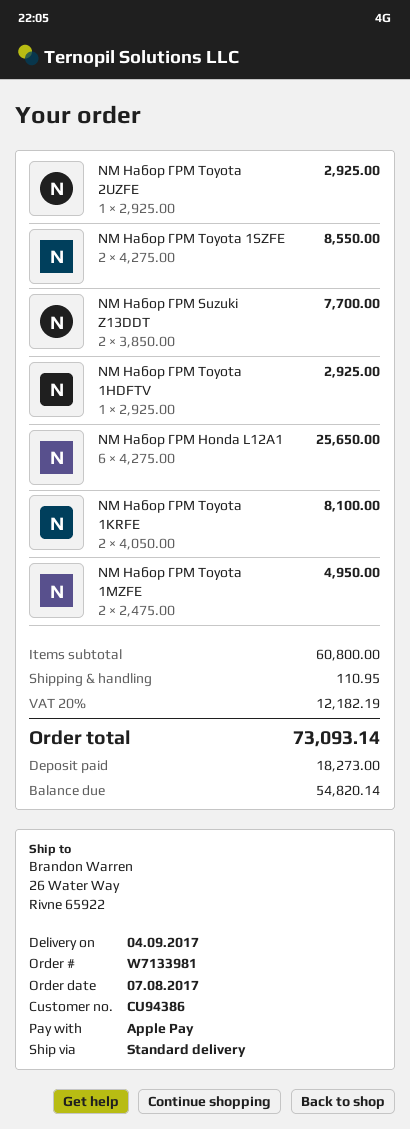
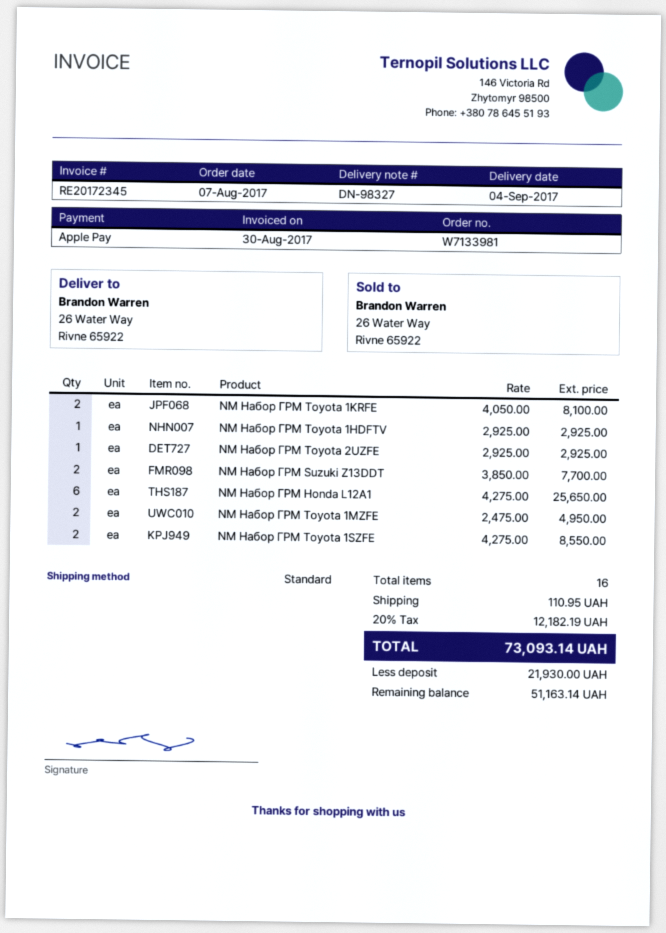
deposit: 18273.00 -> 21930.00
balance: 54820.14 -> 51163.14

